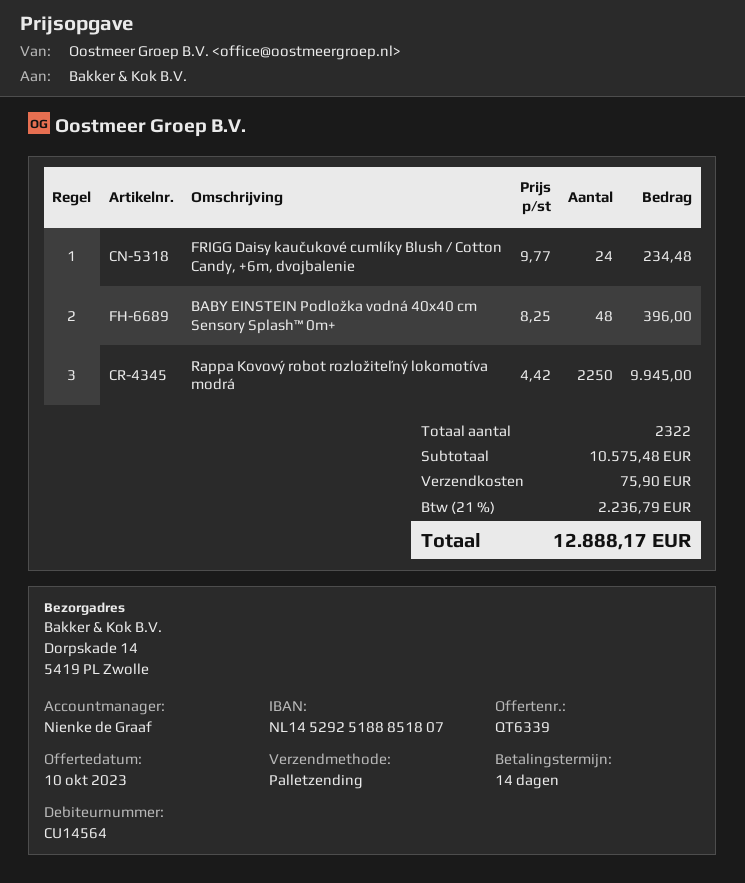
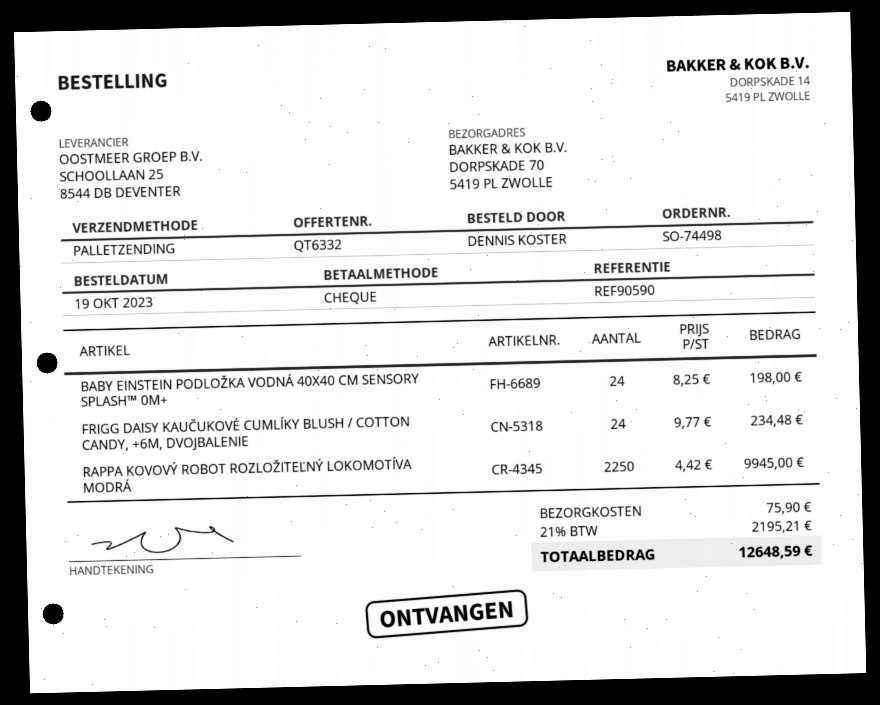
quote number: QT6339 -> QT6332
ship to: Dorpskade 14, 5419 PL Zwolle -> DORPSKADE 70, 5419 PL ZWOLLE
BABY EINSTEIN Podložka vodná 40x40 cm Sensory Splash™ 0m+: 48 x 8.25 = 396.00 -> 24 x 8.25 = 198.00
tax: 21% = 2236.79 -> 21% = 2195.21
total: 12888.17 -> 12648.59

